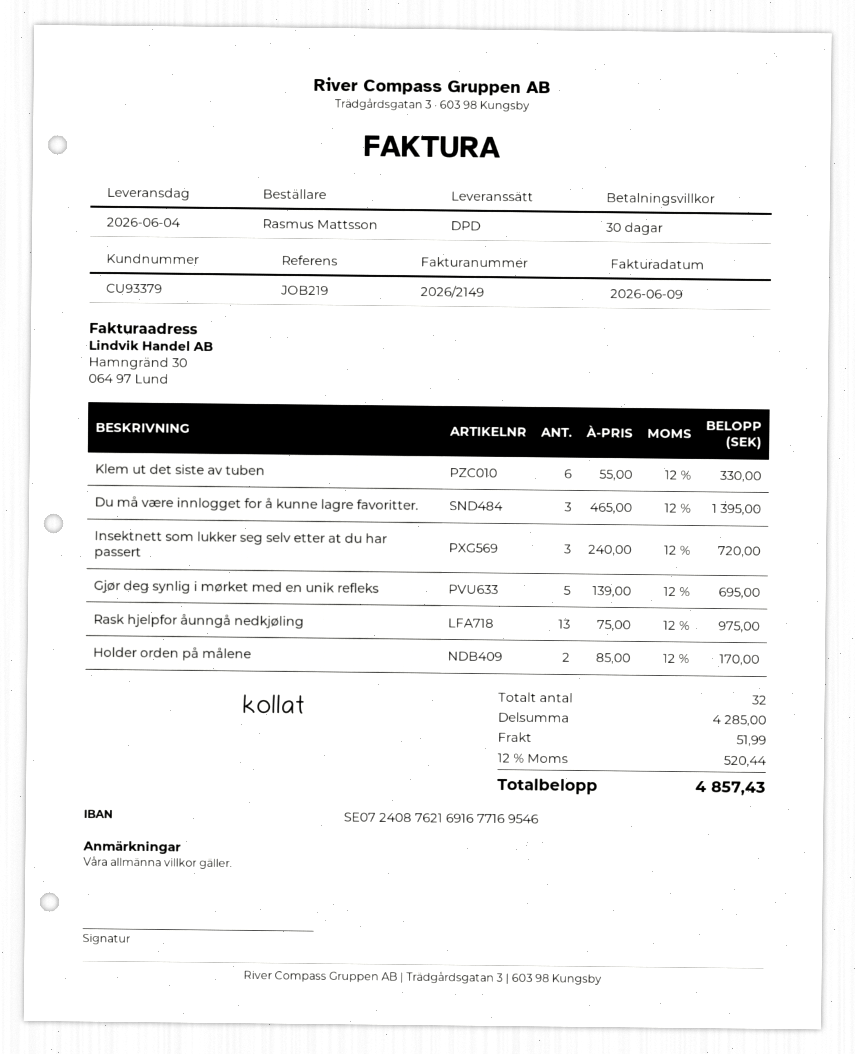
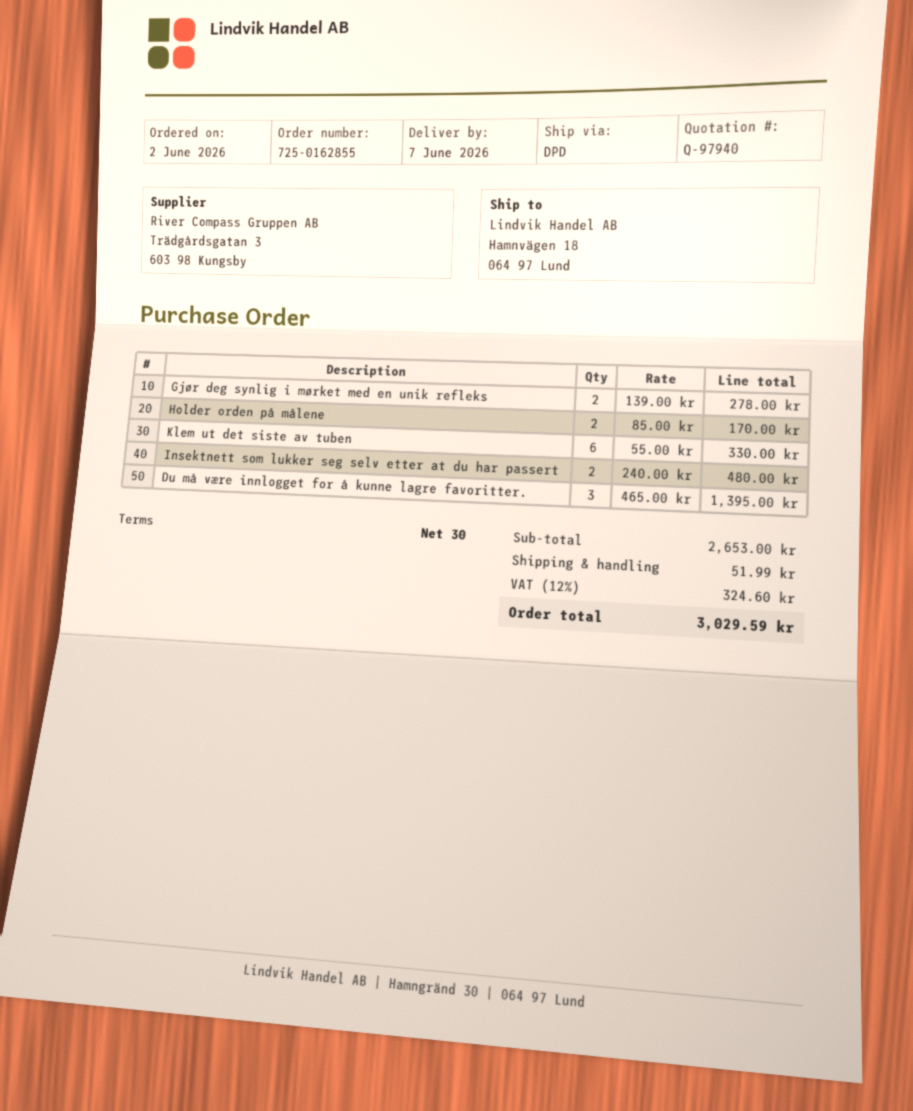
delivery date: 2026-06-04 -> 2026-06-07
Insektnett som lukker seg selv etter at du har passert: 3 x 240.00 = 720.00 -> 2 x 240.00 = 480.00
Gjør deg synlig i mørket med en unik refleks: 5 x 139.00 = 695.00 -> 2 x 139.00 = 278.00
Rask hjelpfor åunngå nedkjøling: 13 x 75.00 = 975.00 -> none
subtotal: 4285.00 -> 2653.00
tax: 12% = 520.44 -> 12% = 324.60
total: 4857.43 -> 3029.59

